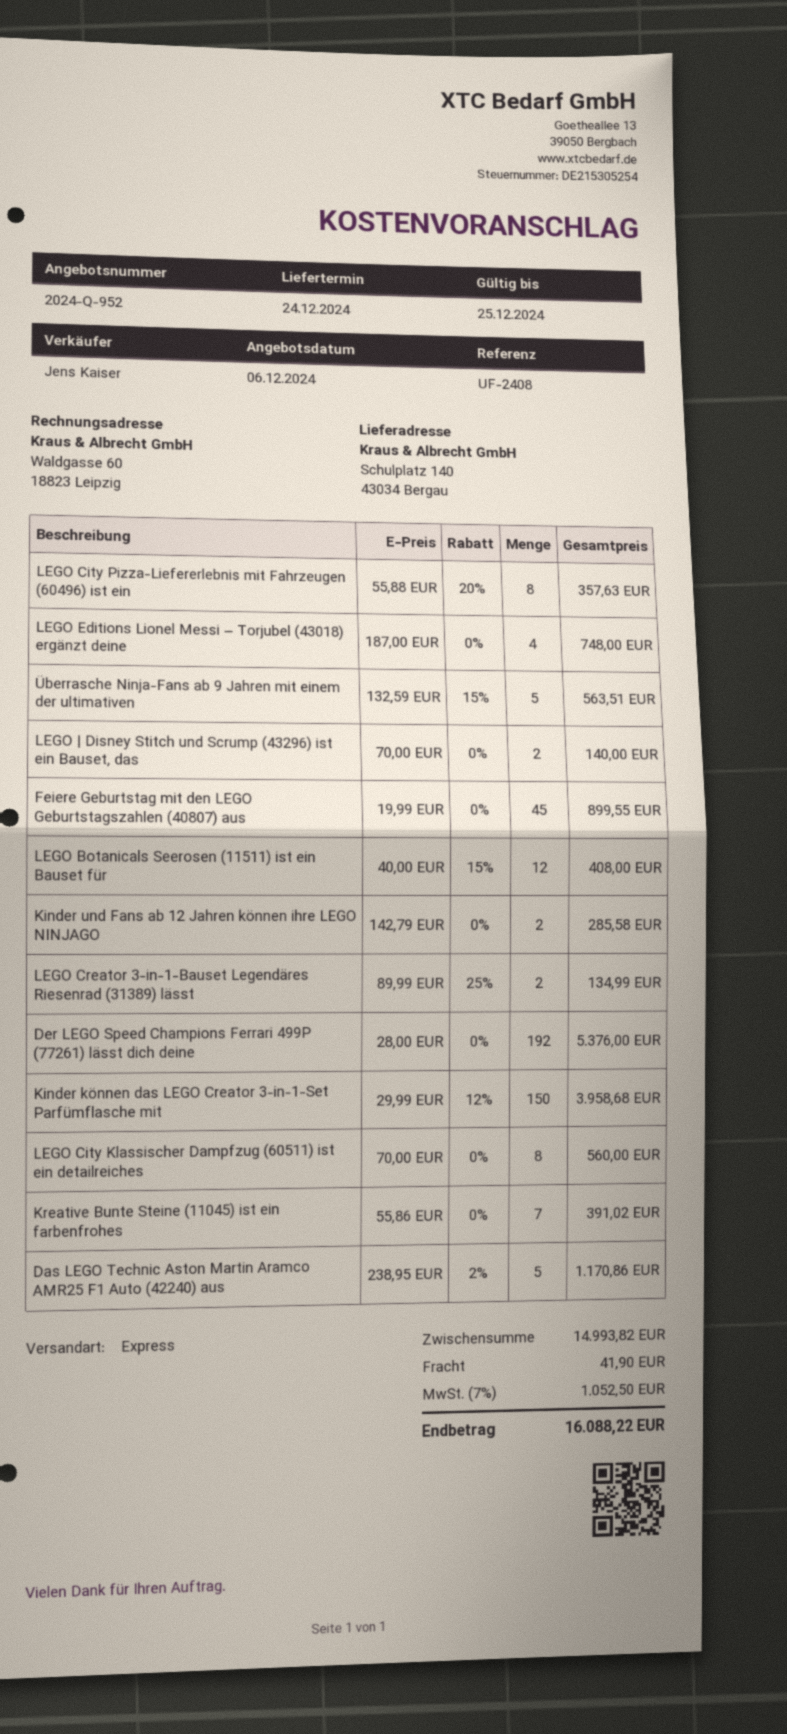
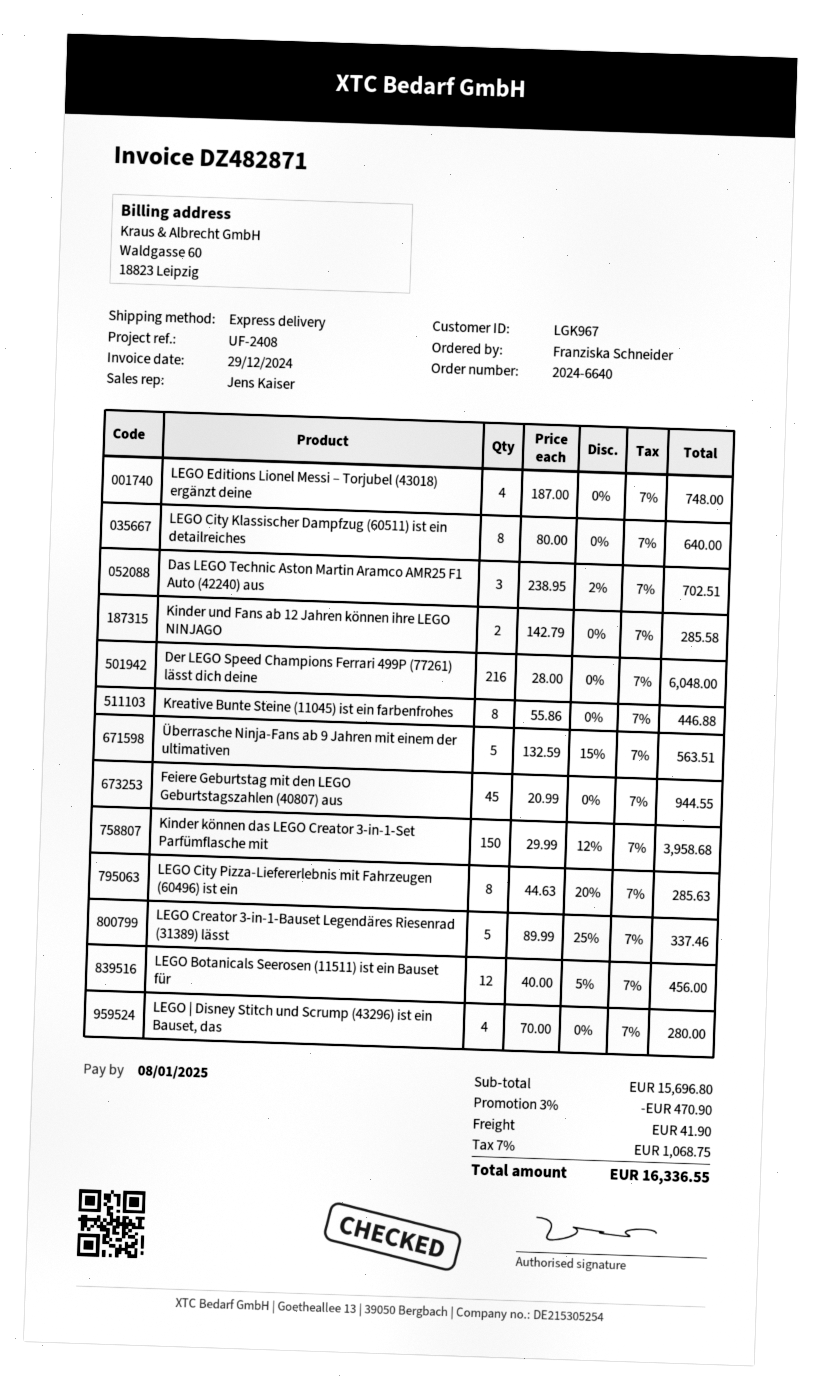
LEGO City Pizza-Liefererlebnis mit Fahrzeugen (60496) ist ein: 8 x 55.88 - 20% = 357.63 -> 8 x 44.63 - 20% = 285.63
LEGO | Disney Stitch und Scrump (43296) ist ein Bauset, das: 2 x 70.00 = 140.00 -> 4 x 70.00 = 280.00
Feiere Geburtstag mit den LEGO Geburtstagszahlen (40807) aus: 45 x 19.99 = 899.55 -> 45 x 20.99 = 944.55
LEGO Botanicals Seerosen (11511) ist ein Bauset für: 12 x 40.00 - 15% = 408.00 -> 12 x 40.00 - 5% = 456.00
LEGO Creator 3-in-1-Bauset Legendäres Riesenrad (31389) lässt: 2 x 89.99 - 25% = 134.99 -> 5 x 89.99 - 25% = 337.46
Der LEGO Speed Champions Ferrari 499P (77261) lässt dich deine: 192 x 28.00 = 5376.00 -> 216 x 28.00 = 6048.00
LEGO City Klassischer Dampfzug (60511) ist ein detailreiches: 8 x 70.00 = 560.00 -> 8 x 80.00 = 640.00
Kreative Bunte Steine (11045) ist ein farbenfrohes: 7 x 55.86 = 391.02 -> 8 x 55.86 = 446.88
Das LEGO Technic Aston Martin Aramco AMR25 F1 Auto (42240) aus: 5 x 238.95 - 2% = 1170.86 -> 3 x 238.95 - 2% = 702.51
subtotal: 14993.82 -> 15696.80
discount: none -> 3% = 470.90
tax: 7% = 1052.50 -> 7% = 1068.75
total: 16088.22 -> 16336.55

